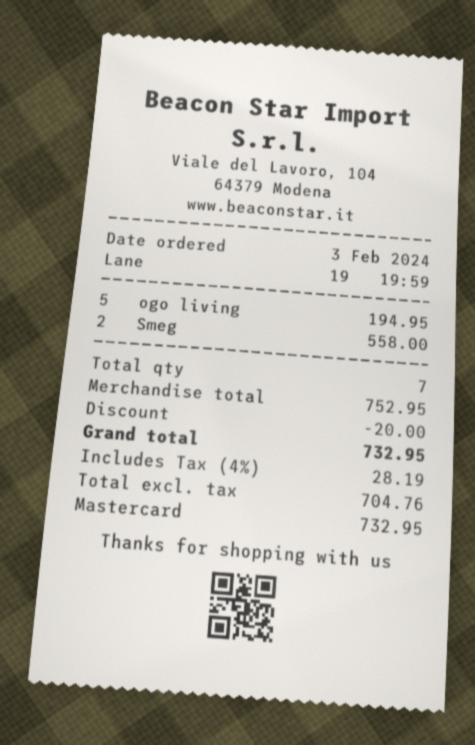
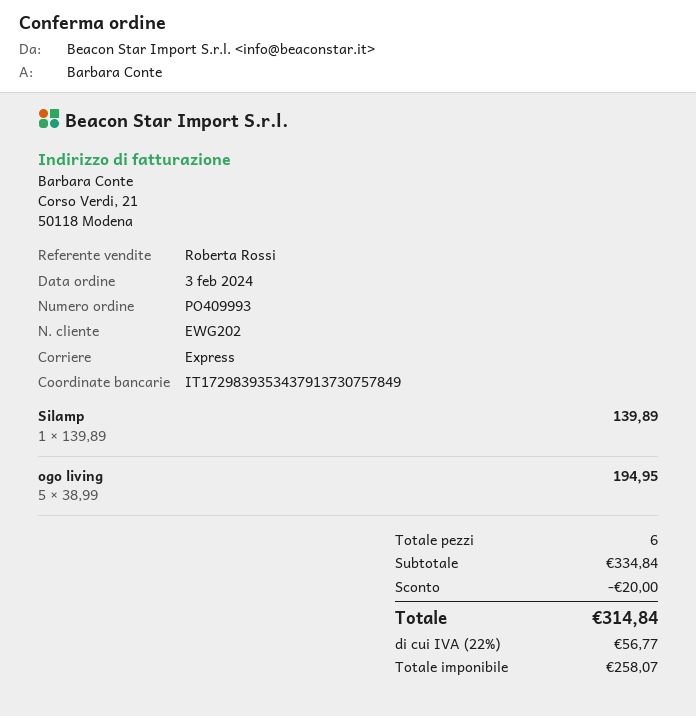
Smeg: 2 for 558.00 -> none
Silamp: none -> 1 for 139.89
total quantity: 7 -> 6
subtotal: 752.95 -> 334.84
net: 704.76 -> 258.07
tax: 4% = 28.19 -> 22% = 56.77
total: 732.95 -> 314.84

